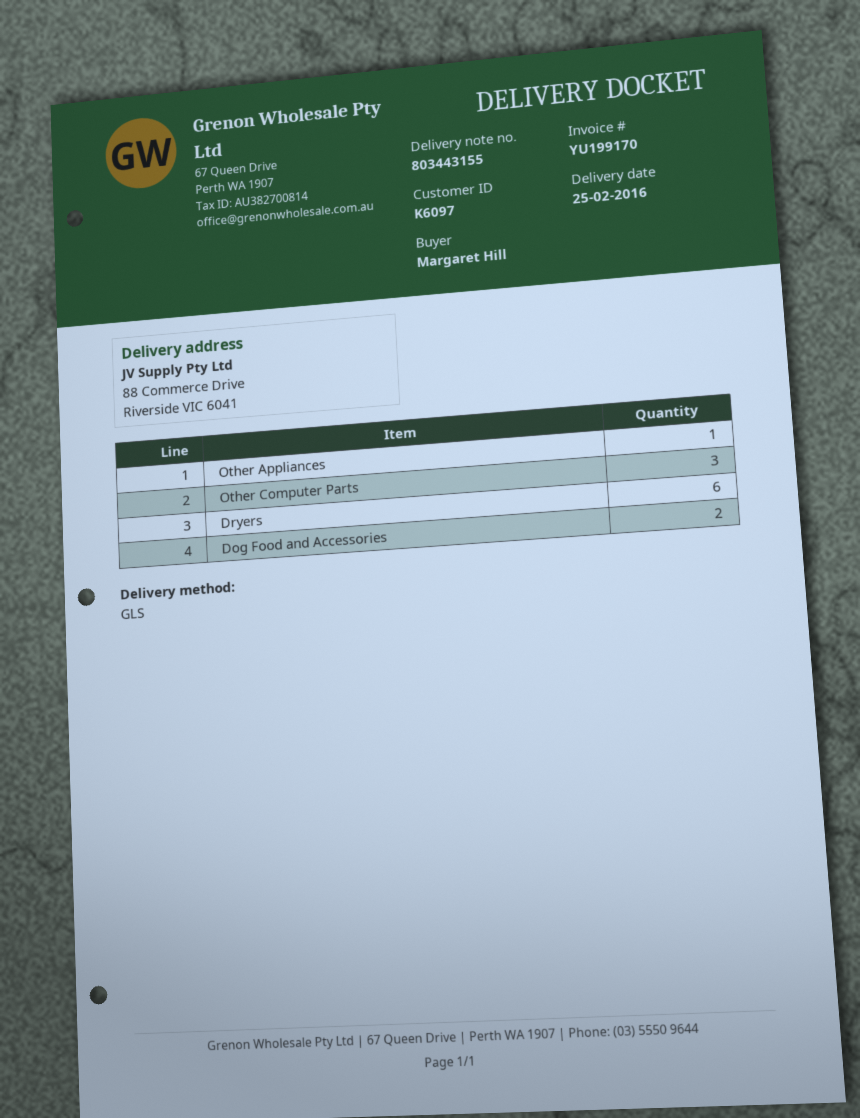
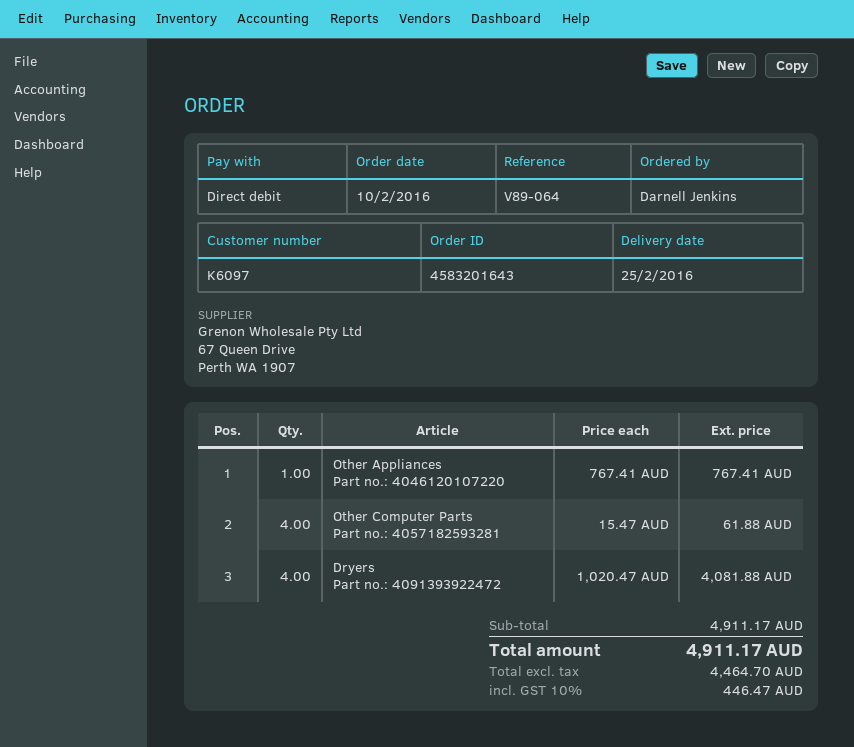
ordered by: Margaret Hill -> Darnell Jenkins
Other Computer Parts: 3 -> 4
Dryers: 6 -> 4
Dog Food and Accessories: 2 -> none

